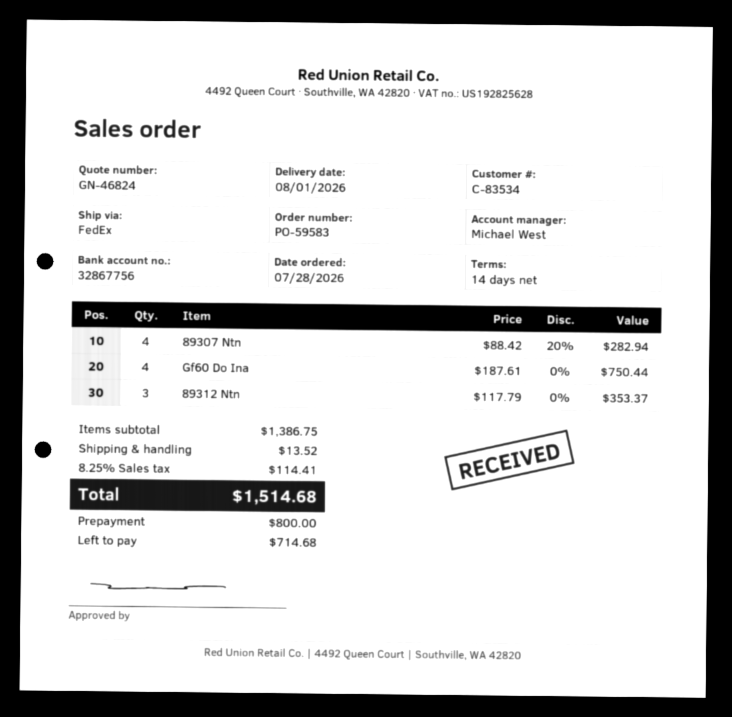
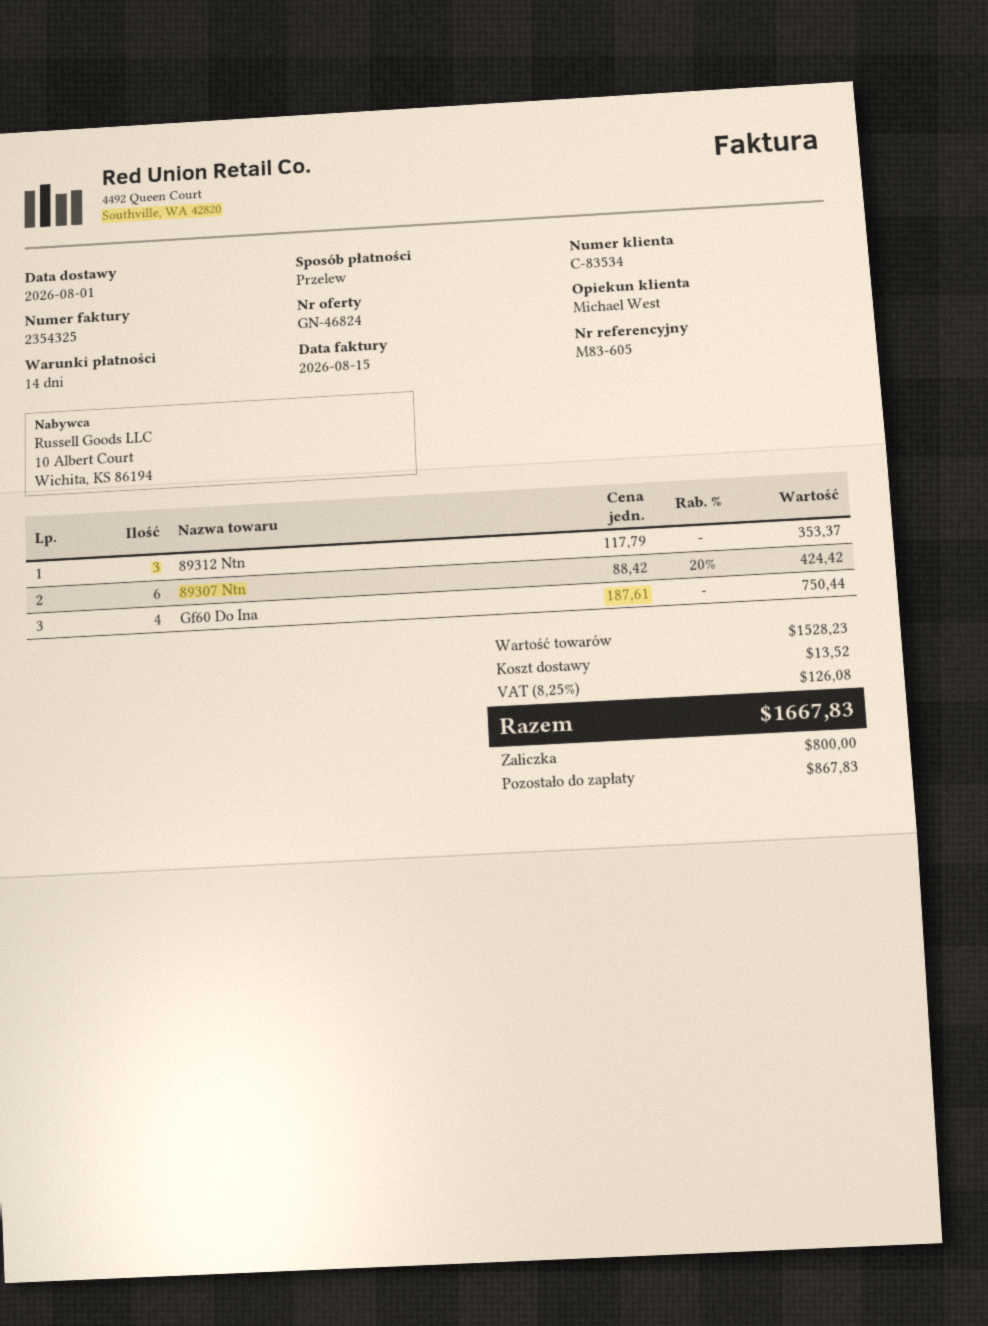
89307 Ntn: 4 x 88.42 - 20% = 282.94 -> 6 x 88.42 - 20% = 424.42
subtotal: 1386.75 -> 1528.23
tax: 8.25% = 114.41 -> 8.25% = 126.08
total: 1514.68 -> 1667.83
balance: 714.68 -> 867.83

